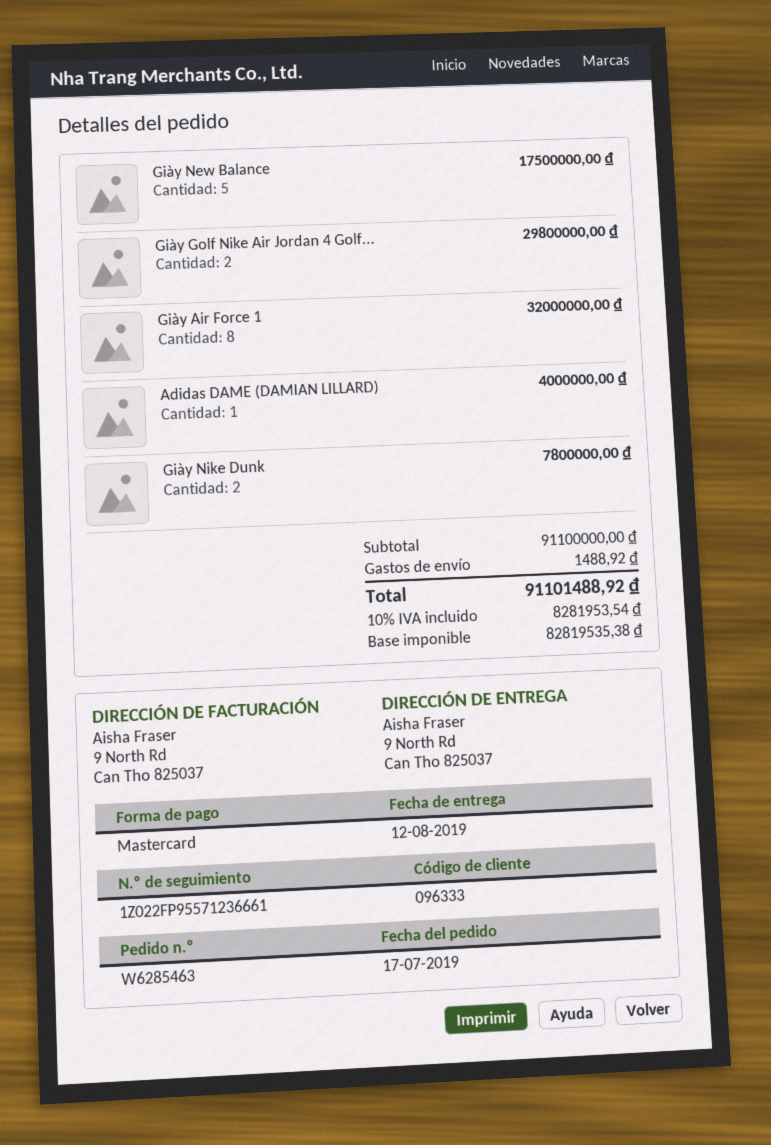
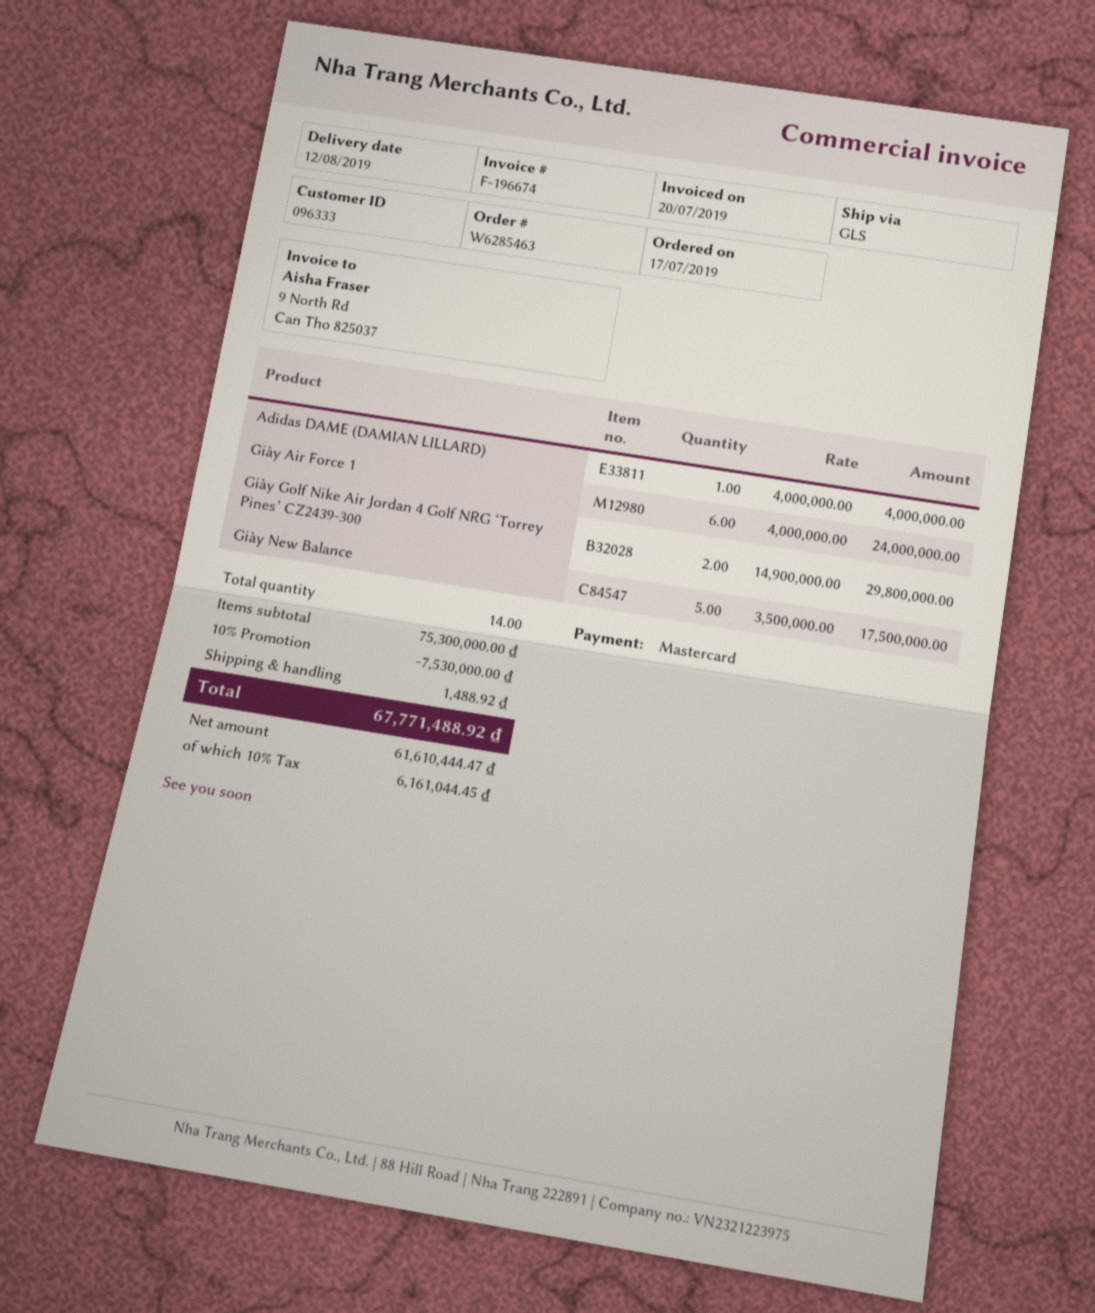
Giày Air Force 1: 8 for 32000000.00 -> 6 for 24000000.00
Giày Nike Dunk: 2 for 7800000.00 -> none
subtotal: 91100000.00 -> 75300000.00
discount: none -> 10% = 7530000.00
net: 82819535.38 -> 61610444.47
tax: 10% = 8281953.54 -> 10% = 6161044.45
total: 91101488.92 -> 67771488.92

